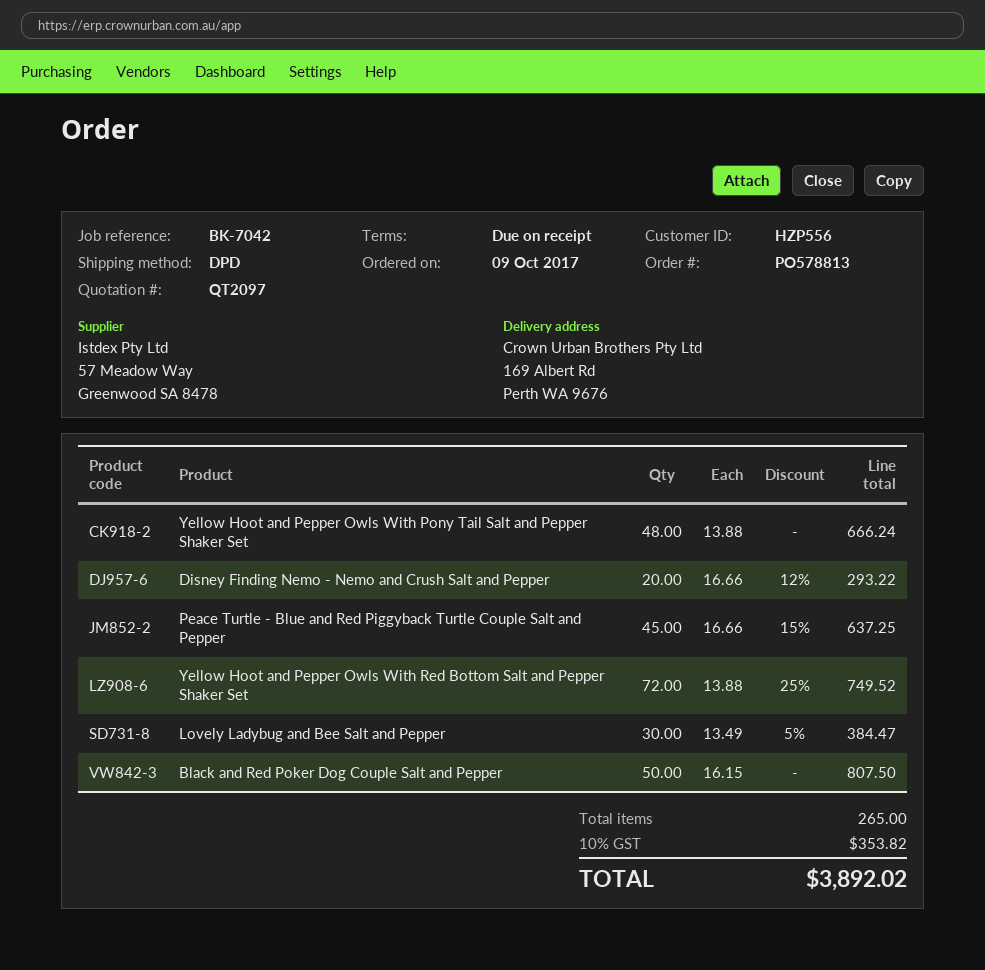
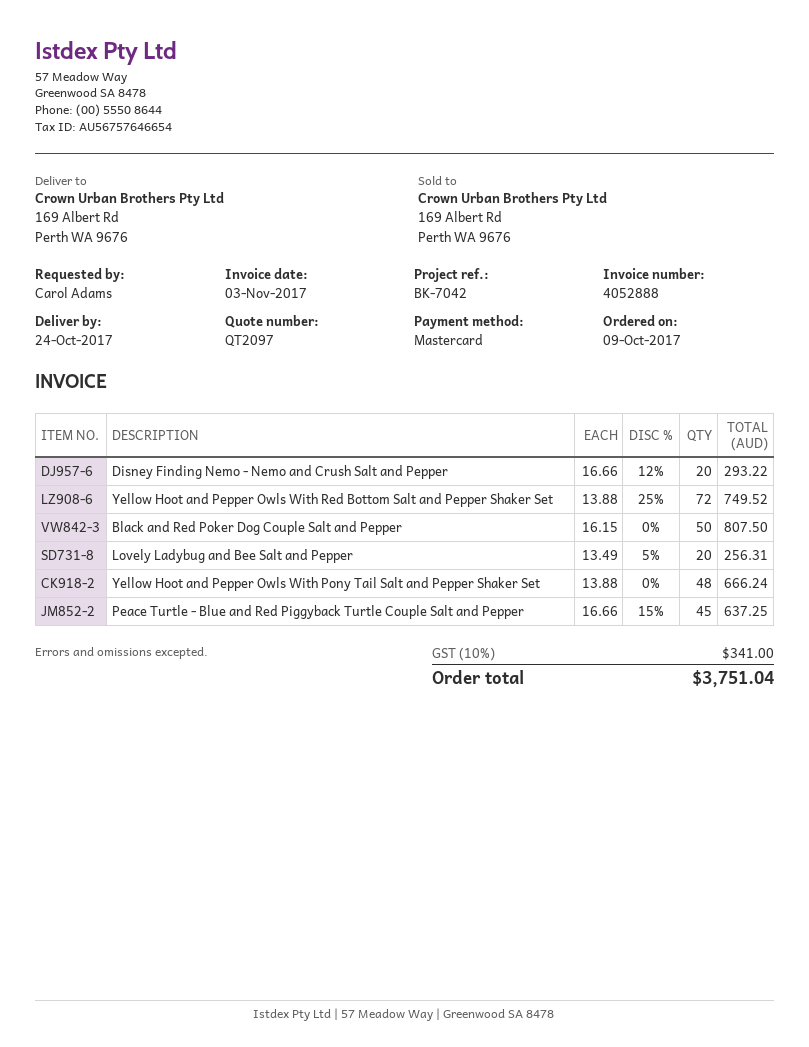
Lovely Ladybug and Bee Salt and Pepper: 30 x 13.49 - 5% = 384.47 -> 20 x 13.49 - 5% = 256.31
tax: 10% = 353.82 -> 10% = 341.00
total: 3892.02 -> 3751.04

